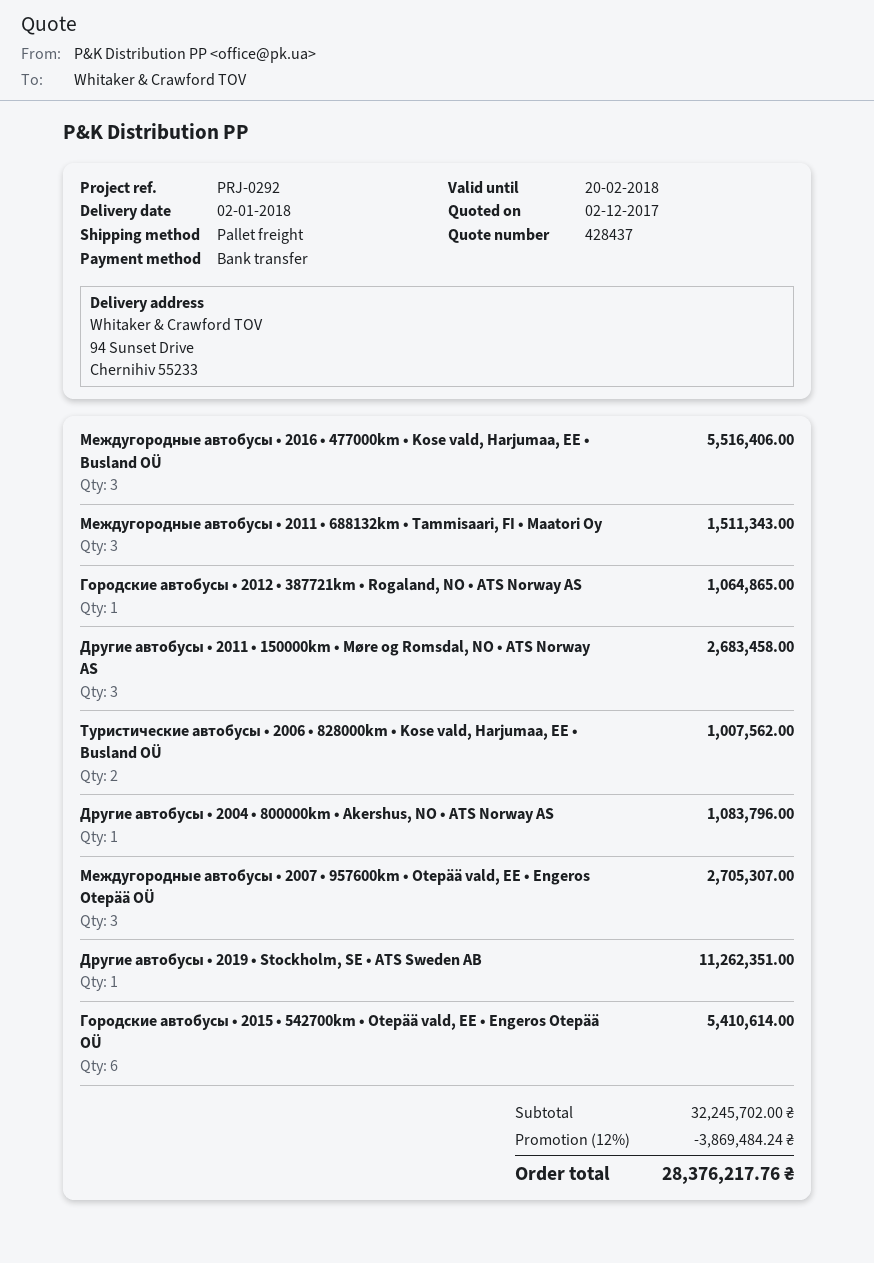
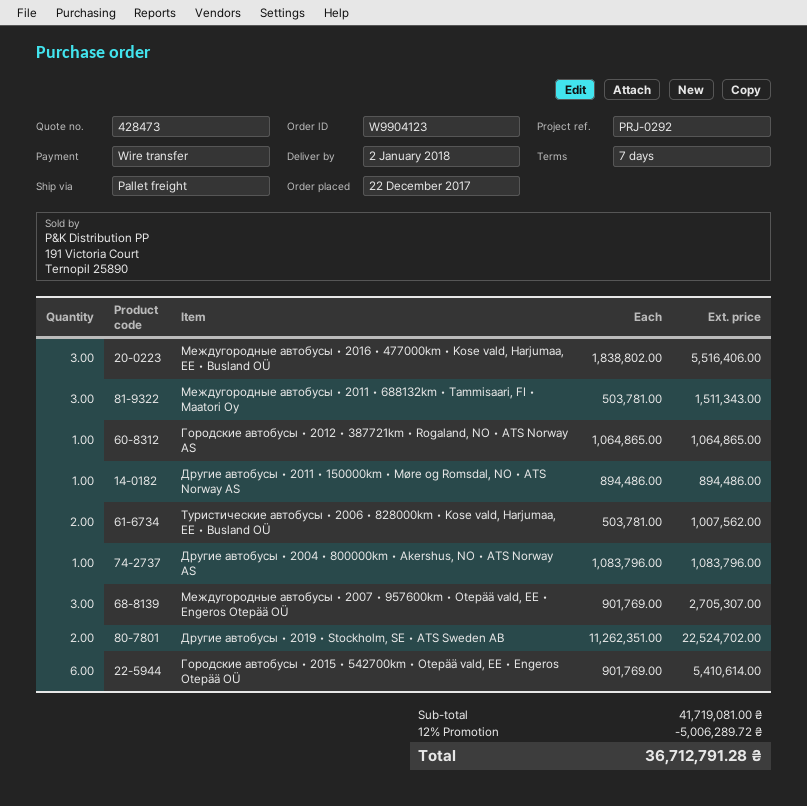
quote number: 428437 -> 428473
Другие автобусы • 2011 • 150000km • Møre og Romsdal, NO • ATS Norway AS: 3 for 2683458.00 -> 1 for 894486.00
Другие автобусы • 2019 • Stockholm, SE • ATS Sweden AB: 1 for 11262351.00 -> 2 for 22524702.00
subtotal: 32245702.00 -> 41719081.00
discount: 12% = 3869484.24 -> 12% = 5006289.72
total: 28376217.76 -> 36712791.28

